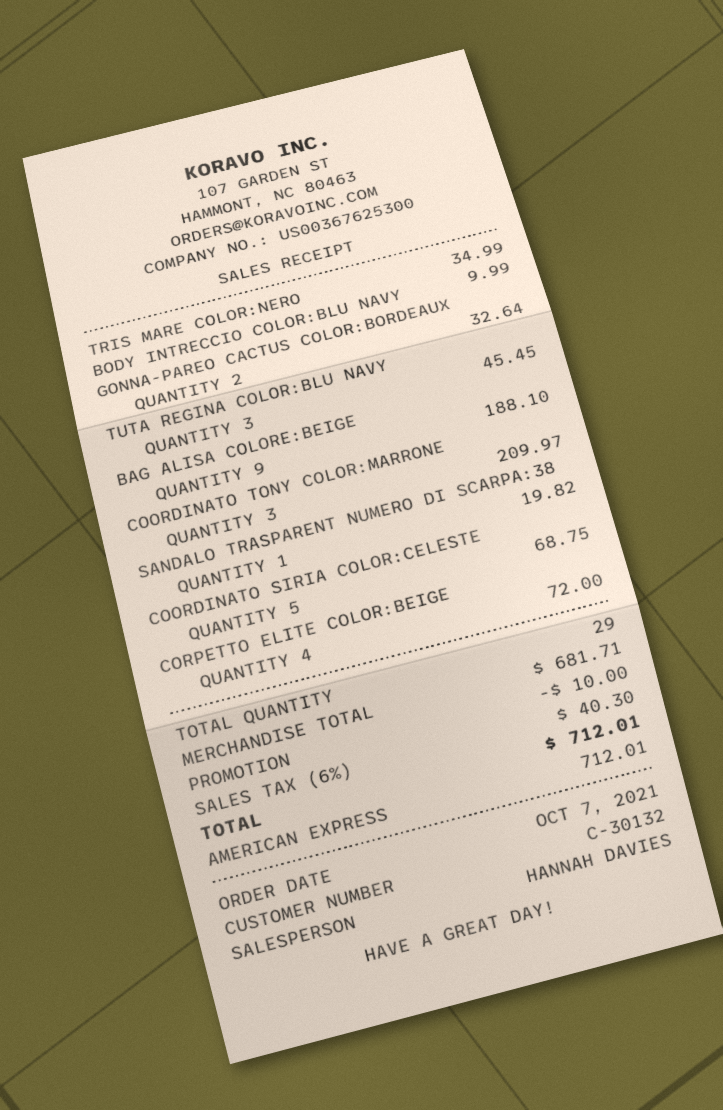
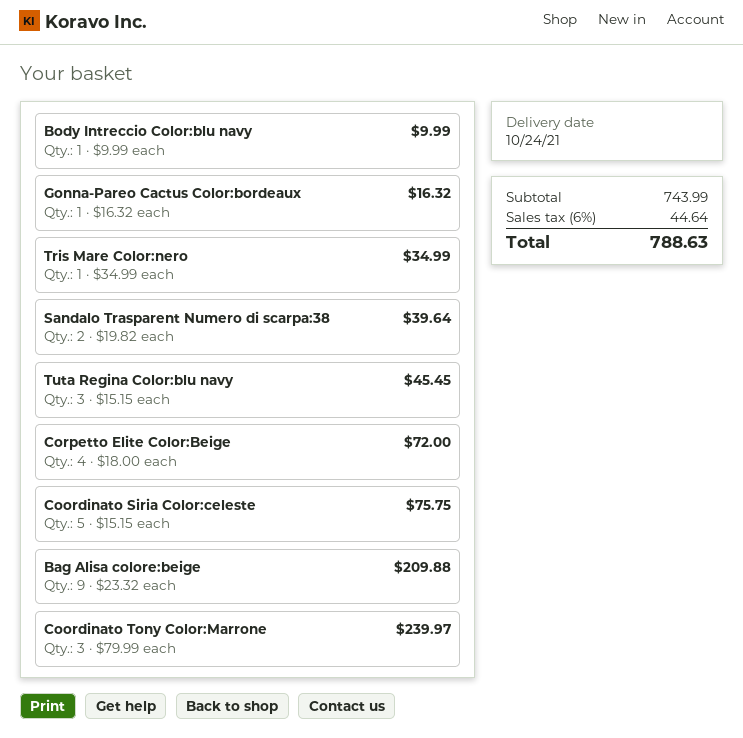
GONNA-PAREO CACTUS COLOR:BORDEAUX: 2 for 32.64 -> 1 for 16.32
BAG ALISA COLORE:BEIGE: 9 for 188.10 -> 9 for 209.88
COORDINATO TONY COLOR:MARRONE: 3 for 209.97 -> 3 for 239.97
SANDALO TRASPARENT NUMERO DI SCARPA:38: 1 for 19.82 -> 2 for 39.64
COORDINATO SIRIA COLOR:CELESTE: 5 for 68.75 -> 5 for 75.75
subtotal: 681.71 -> 743.99
discount: 10.00 -> none
tax: 6% = 40.30 -> 6% = 44.64
total: 712.01 -> 788.63

